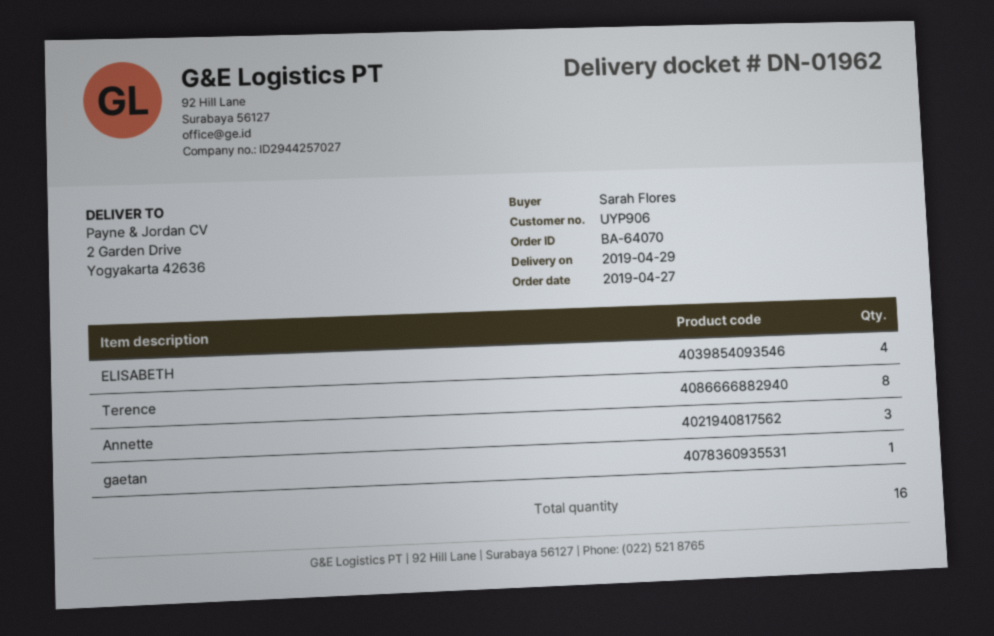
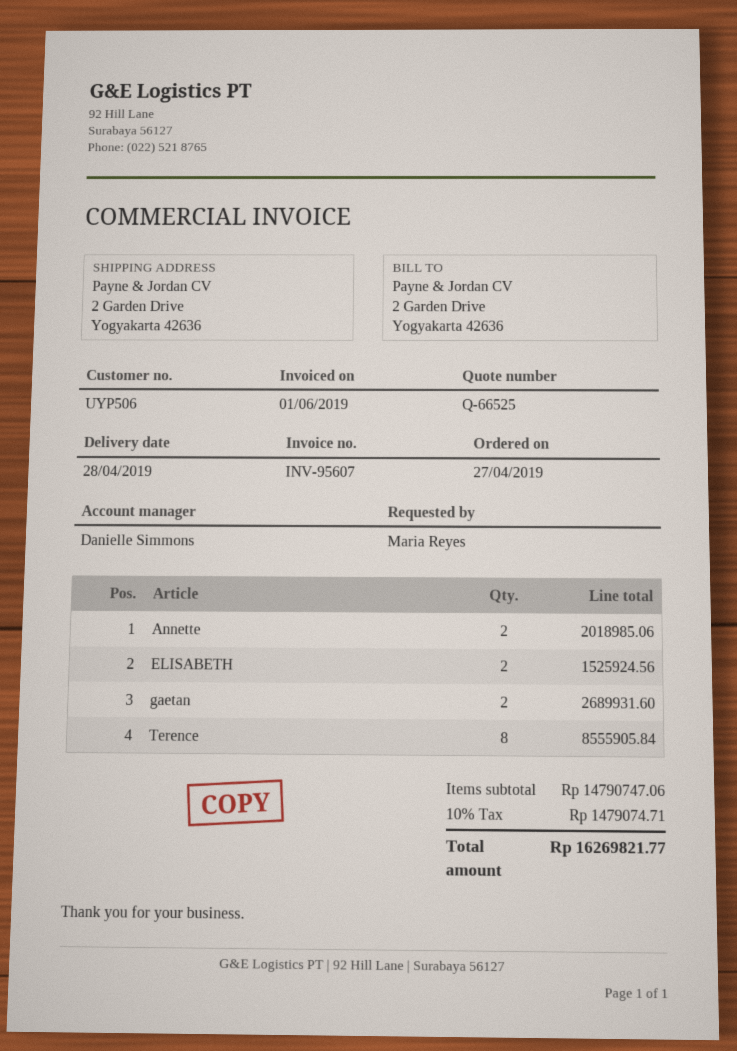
delivery date: 2019-04-29 -> 2019-04-28
customer number: UYP906 -> UYP506
ordered by: Sarah Flores -> Maria Reyes
ELISABETH: 4 -> 2
Annette: 3 -> 2
gaetan: 1 -> 2

